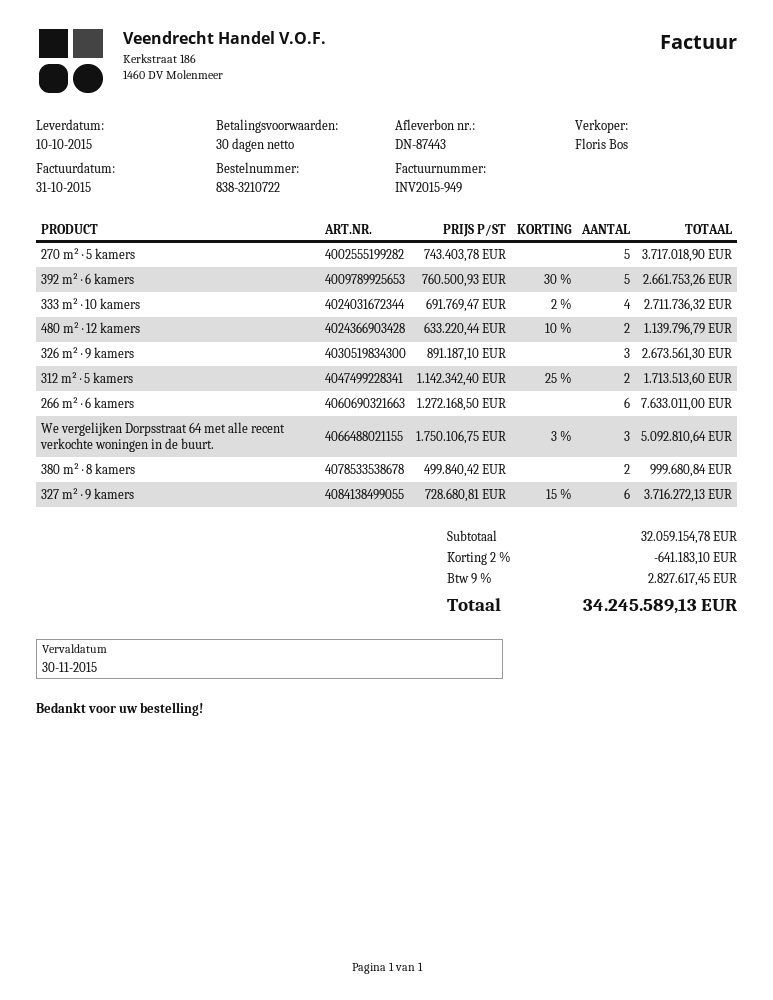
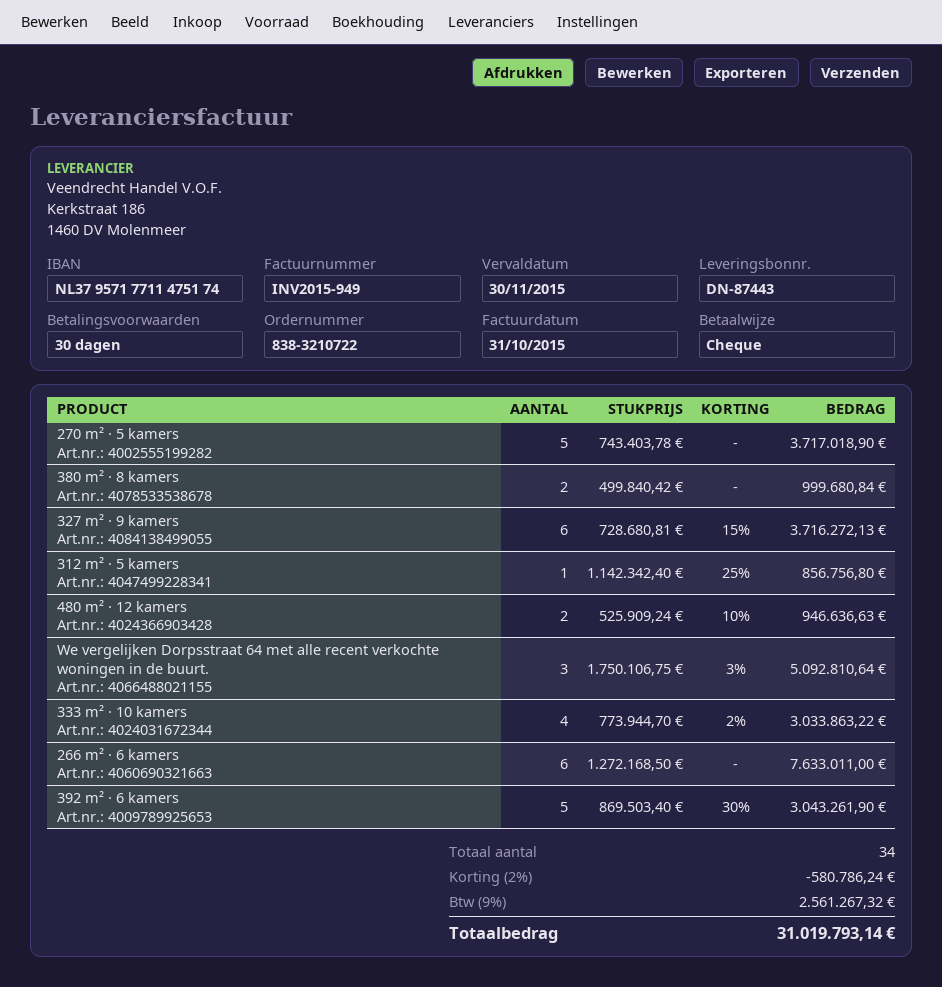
392 m² · 6 kamers: 5 x 760500.93 - 30% = 2661753.26 -> 5 x 869503.40 - 30% = 3043261.90
333 m² · 10 kamers: 4 x 691769.47 - 2% = 2711736.32 -> 4 x 773944.70 - 2% = 3033863.22
480 m² · 12 kamers: 2 x 633220.44 - 10% = 1139796.79 -> 2 x 525909.24 - 10% = 946636.63
326 m² · 9 kamers: 3 x 891187.10 = 2673561.30 -> none
312 m² · 5 kamers: 2 x 1142342.40 - 25% = 1713513.60 -> 1 x 1142342.40 - 25% = 856756.80
discount: 2% = 641183.10 -> 2% = 580786.24
tax: 9% = 2827617.45 -> 9% = 2561267.32
total: 34245589.13 -> 31019793.14

